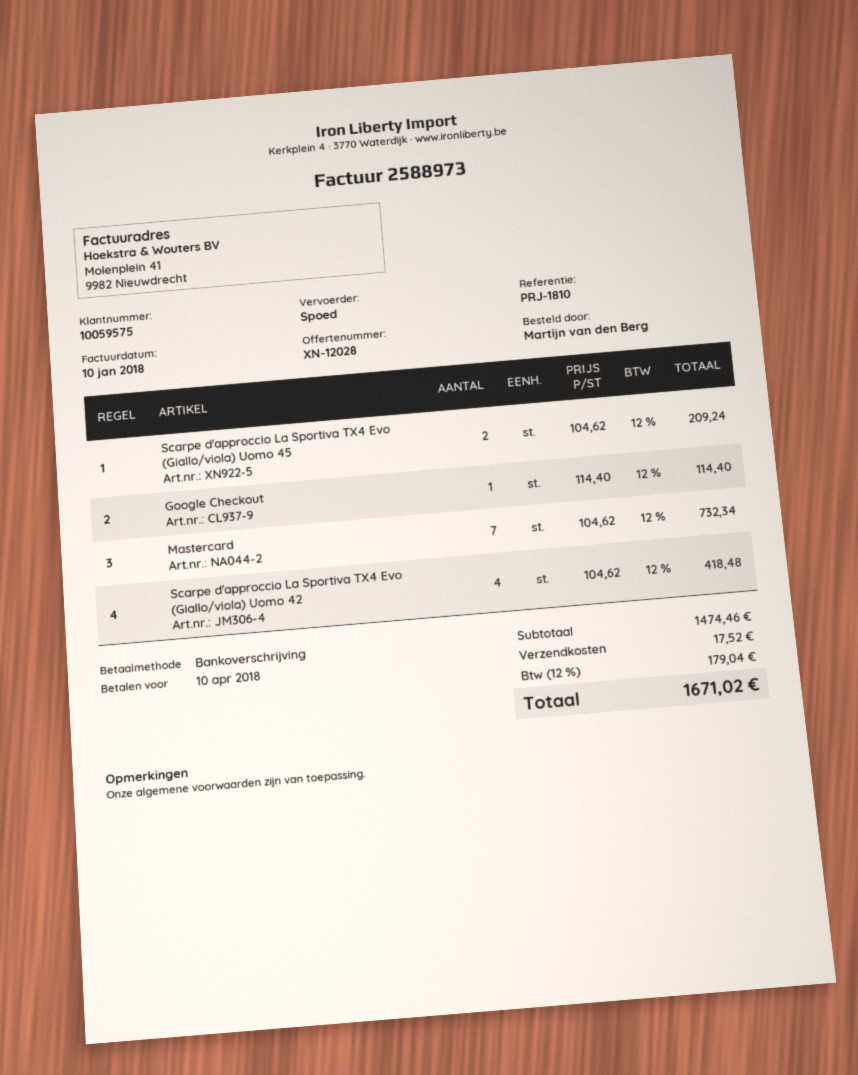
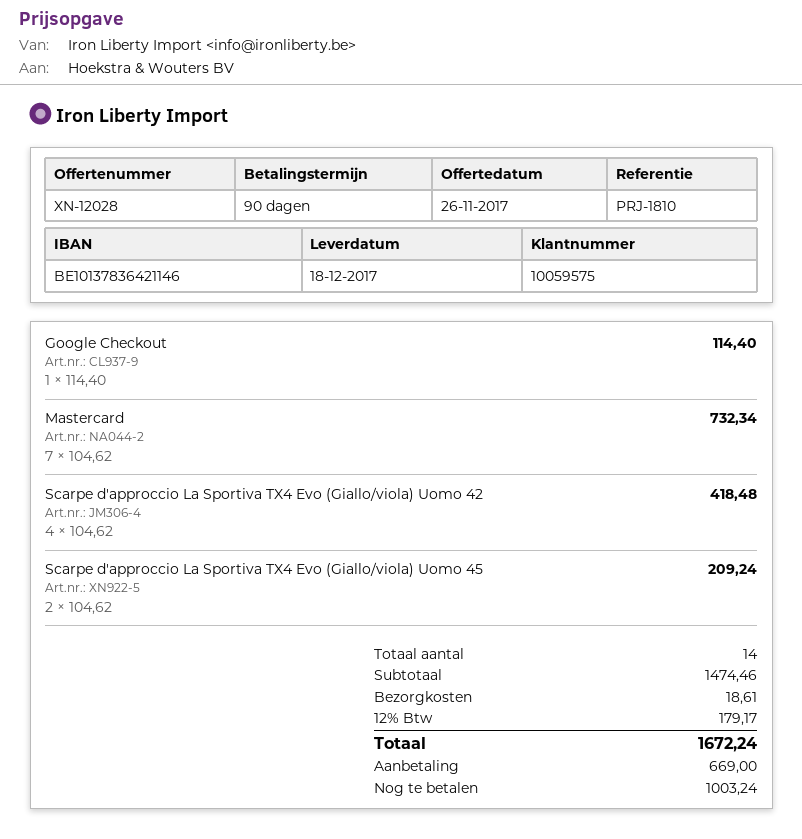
shipping: 17.52 -> 18.61
tax: 12% = 179.04 -> 12% = 179.17
total: 1671.02 -> 1672.24

